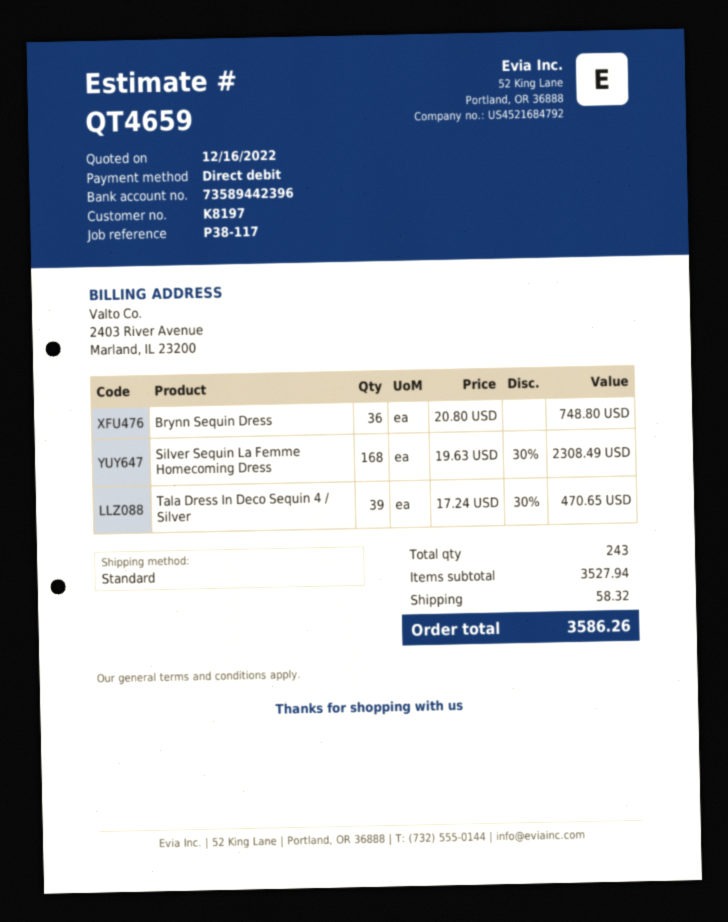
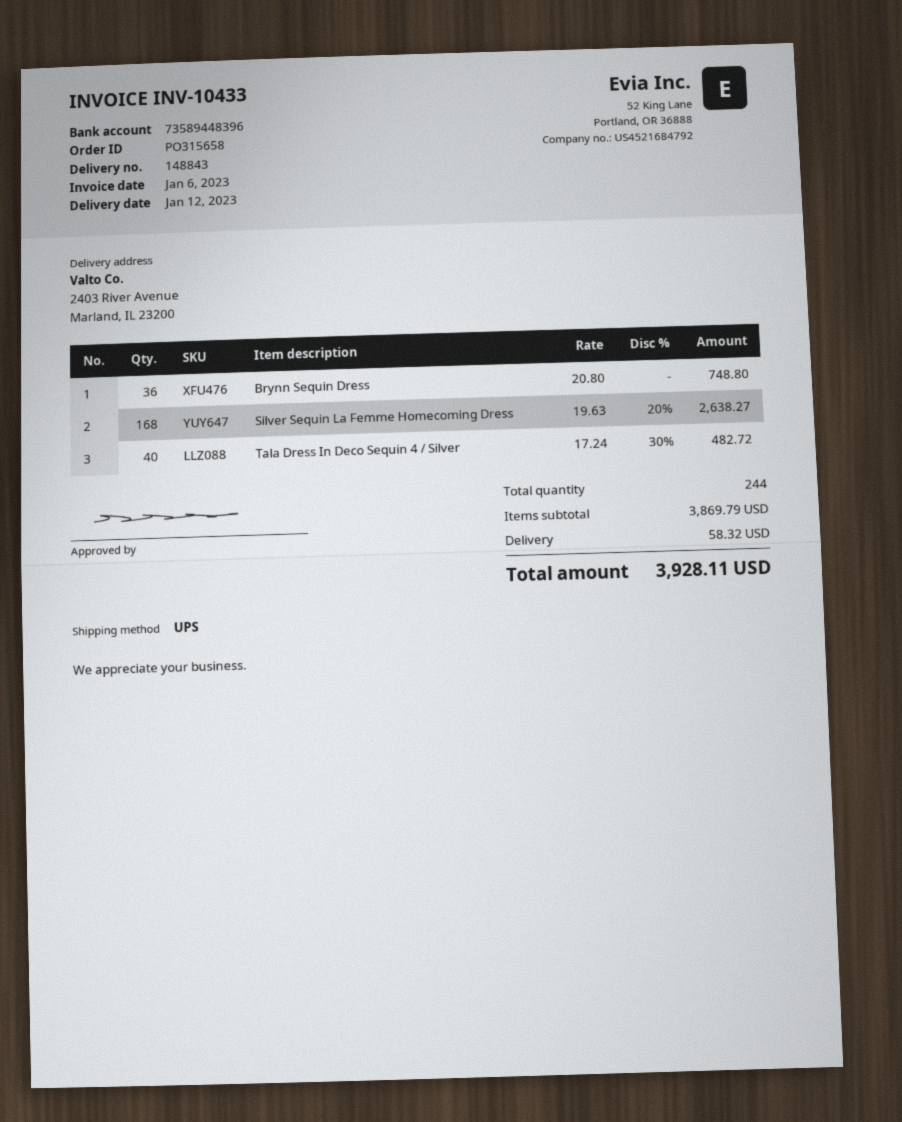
bank account: 73589442396 -> 73589448396
shipping method: standard -> UPS
Silver Sequin La Femme Homecoming Dress: 168 x 19.63 - 30% = 2308.49 -> 168 x 19.63 - 20% = 2638.27
Tala Dress In Deco Sequin 4 / Silver: 39 x 17.24 - 30% = 470.65 -> 40 x 17.24 - 30% = 482.72
total quantity: 243 -> 244
subtotal: 3527.94 -> 3869.79
total: 3586.26 -> 3928.11

